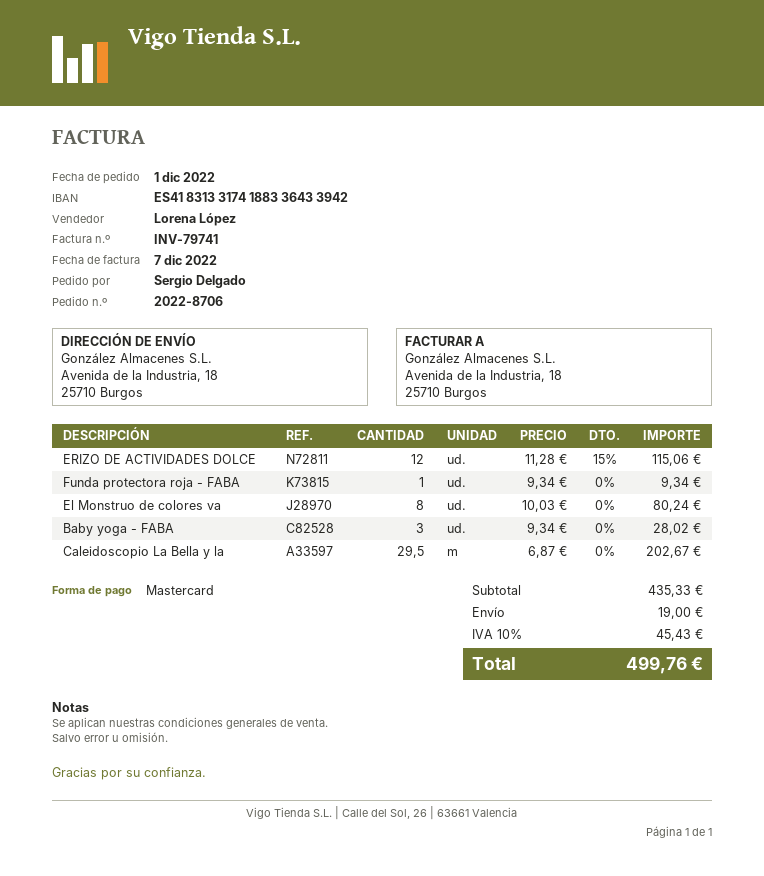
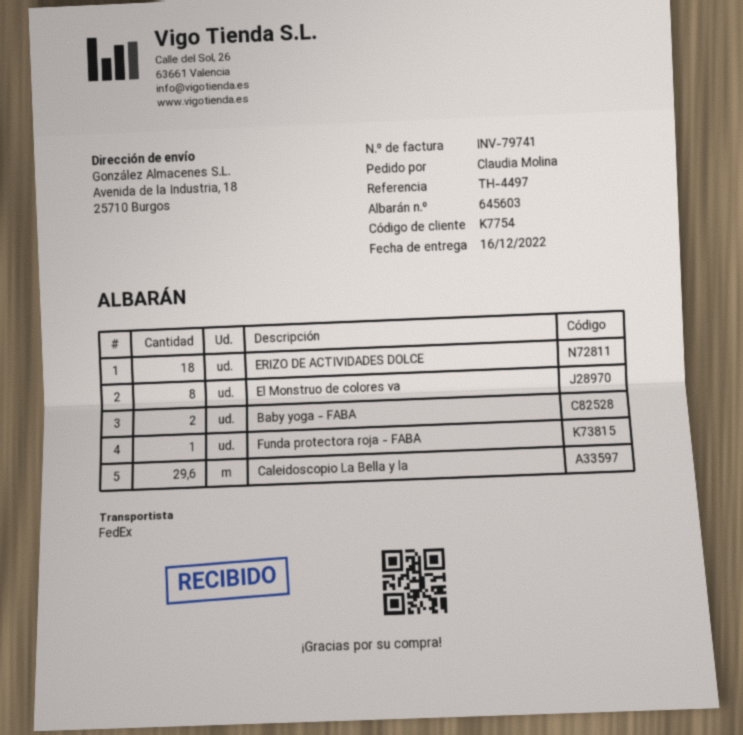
ordered by: Sergio Delgado -> Claudia Molina
ERIZO DE ACTIVIDADES DOLCE: 12 -> 18
Baby yoga - FABA: 3 -> 2
Caleidoscopio La Bella y la: 29.5 -> 29.6

